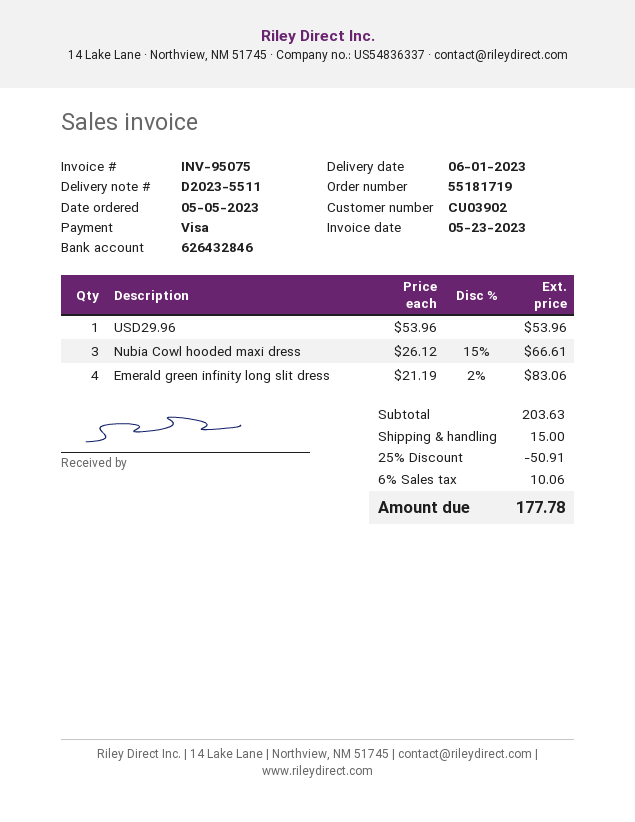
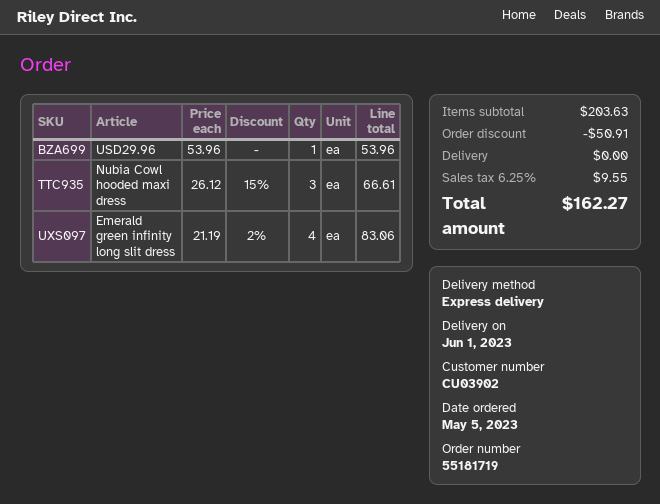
shipping: 15.00 -> 0.00
tax: 6% = 10.06 -> 6.25% = 9.55
total: 177.78 -> 162.27

